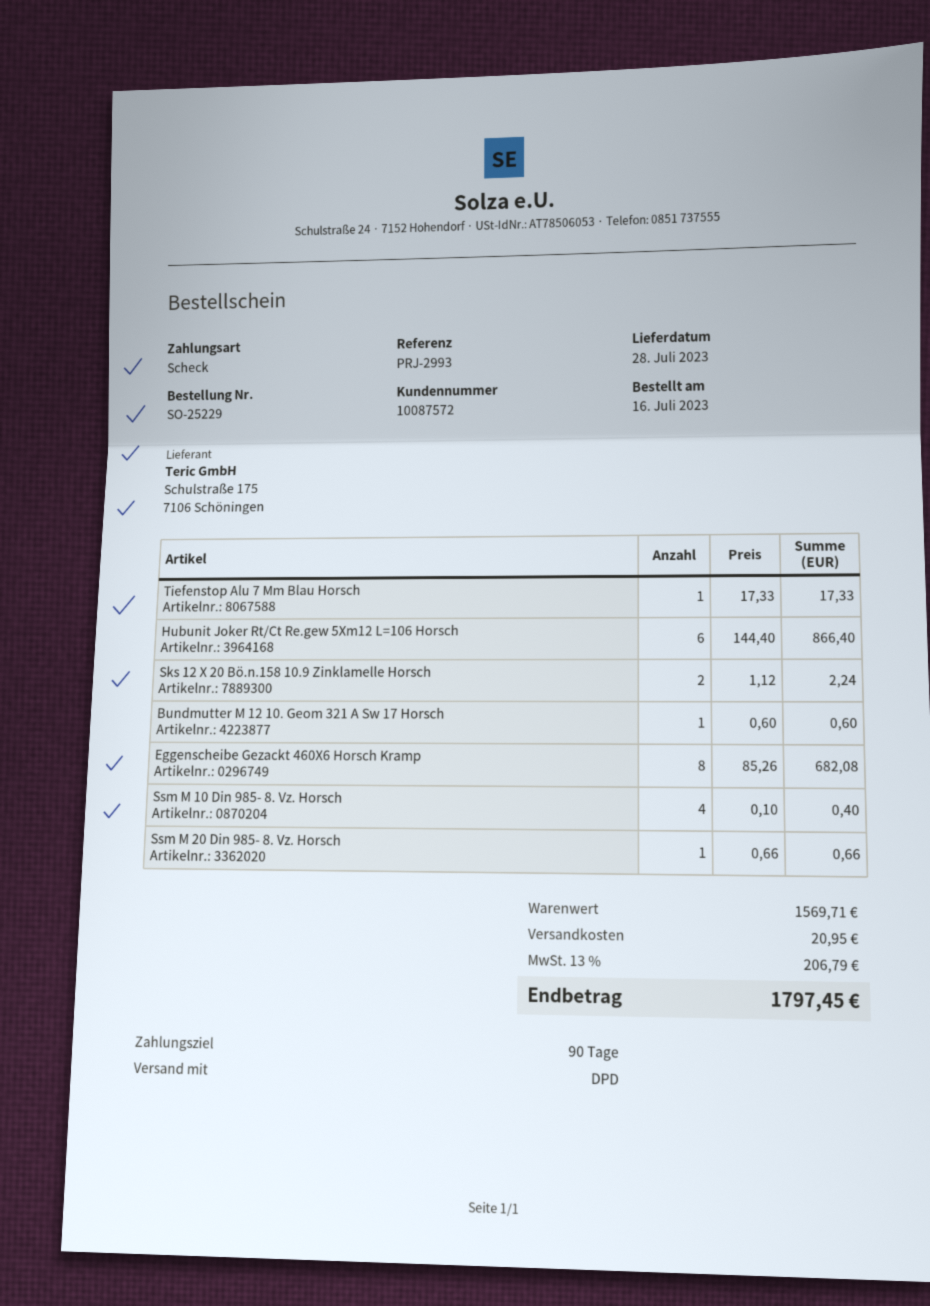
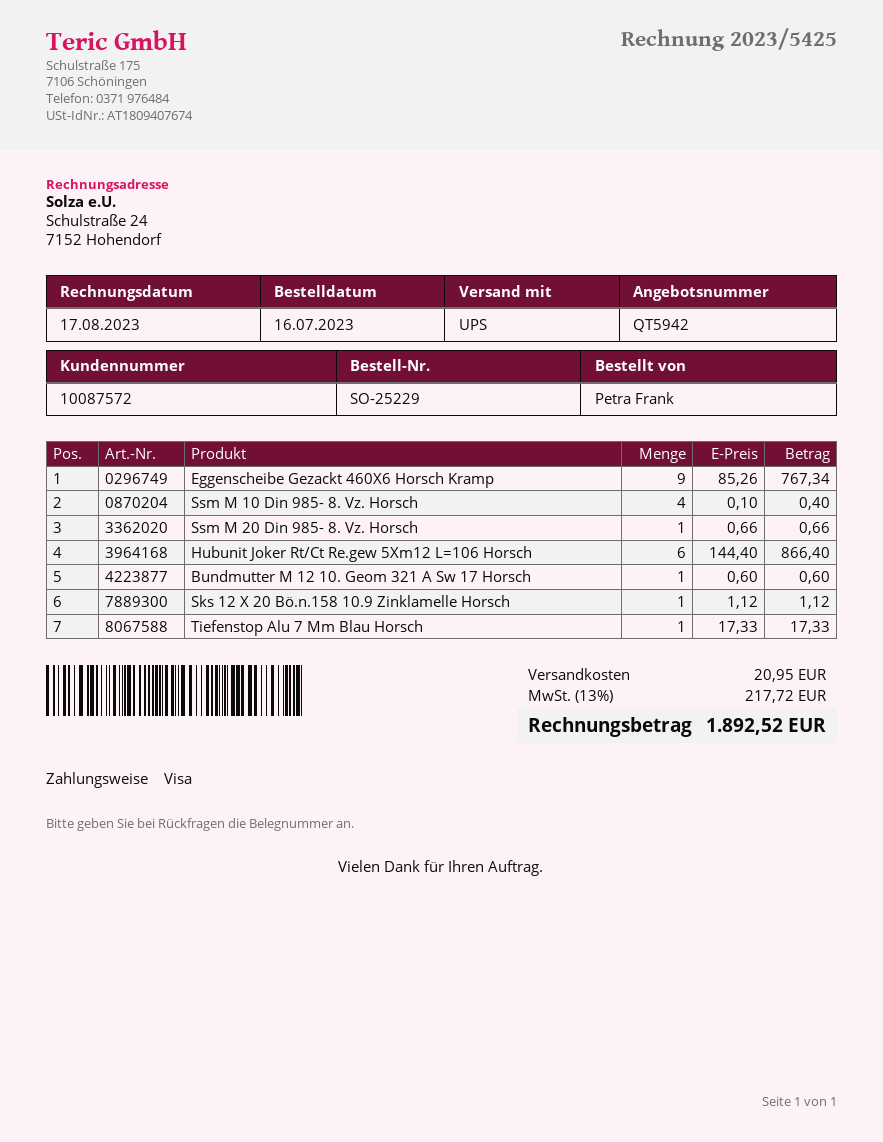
payment method: cheque -> Visa
shipping method: DPD -> UPS
Sks 12 X 20 Bö.n.158 10.9 Zinklamelle Horsch: 2 x 1.12 = 2.24 -> 1 x 1.12 = 1.12
Eggenscheibe Gezackt 460X6 Horsch Kramp: 8 x 85.26 = 682.08 -> 9 x 85.26 = 767.34
tax: 13% = 206.79 -> 13% = 217.72
total: 1797.45 -> 1892.52

